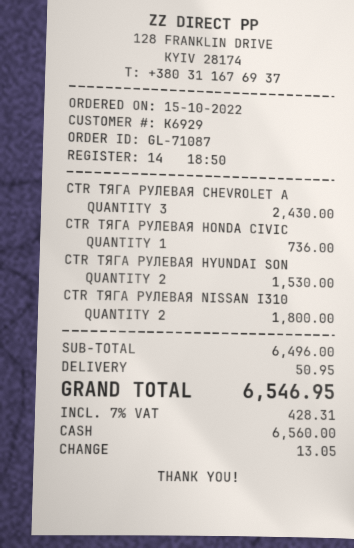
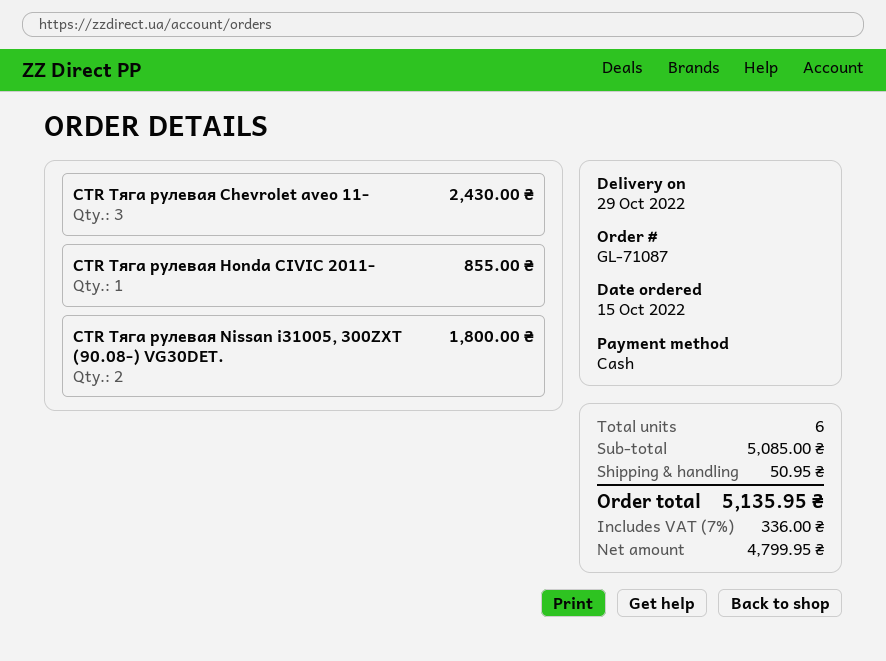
CTR ТЯГА РУЛЕВАЯ HONDA CIVIC: 1 for 736.00 -> 1 for 855.00
CTR ТЯГА РУЛЕВАЯ HYUNDAI SON: 2 for 1530.00 -> none
subtotal: 6496.00 -> 5085.00
tax: 7% = 428.31 -> 7% = 336.00
total: 6546.95 -> 5135.95

